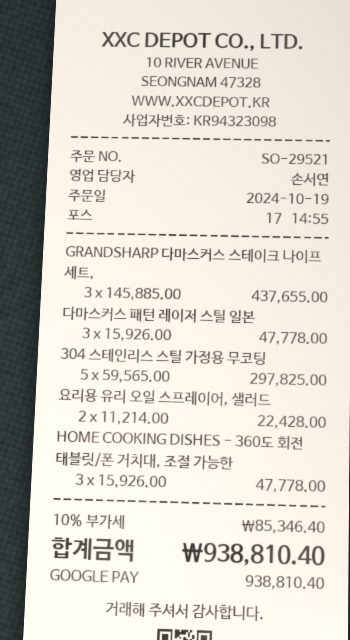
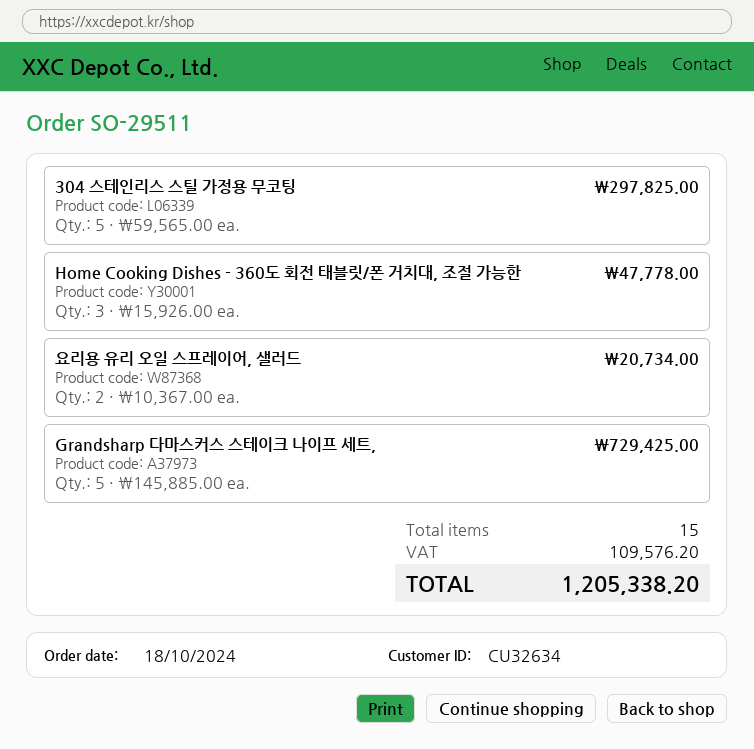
order number: SO-29521 -> SO-29511
order date: 2024-10-19 -> 2024-10-18
GRANDSHARP 다마스커스 스테이크 나이프 세트,: 3 x 145885.00 = 437655.00 -> 5 x 145885.00 = 729425.00
다마스커스 패턴 레이저 스틸 일본: 3 x 15926.00 = 47778.00 -> none
요리용 유리 오일 스프레이어, 샐러드: 2 x 11214.00 = 22428.00 -> 2 x 10367.00 = 20734.00
tax: 85346.40 -> 109576.20
total: 938810.40 -> 1205338.20

